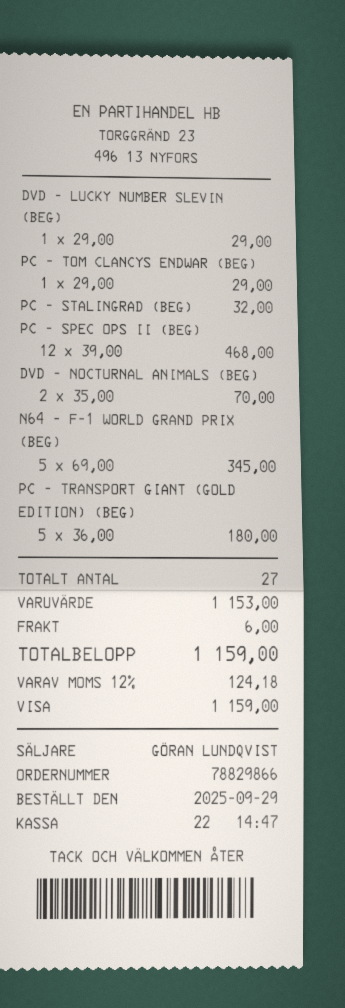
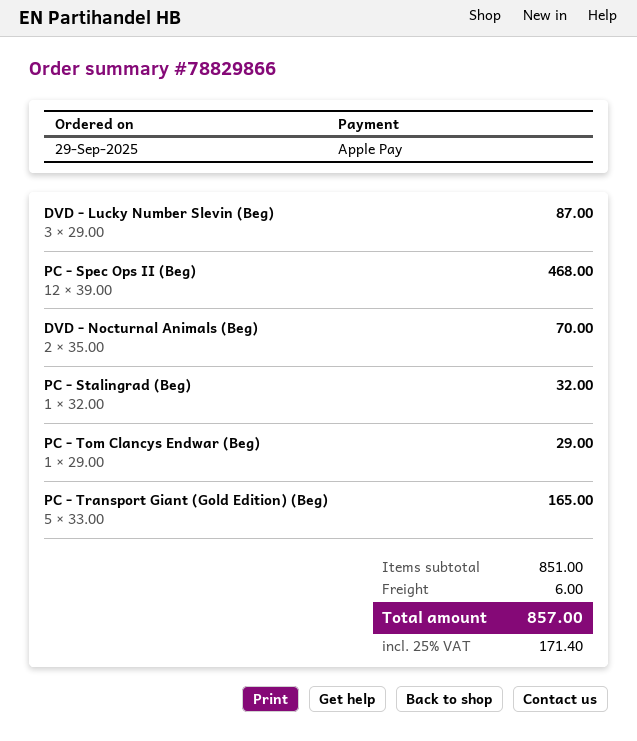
payment method: Visa -> Apple Pay
DVD - LUCKY NUMBER SLEVIN (BEG): 1 x 29.00 = 29.00 -> 3 x 29.00 = 87.00
N64 - F-1 WORLD GRAND PRIX (BEG): 5 x 69.00 = 345.00 -> none
PC - TRANSPORT GIANT (GOLD EDITION) (BEG): 5 x 36.00 = 180.00 -> 5 x 33.00 = 165.00
subtotal: 1153.00 -> 851.00
tax: 12% = 124.18 -> 25% = 171.40
total: 1159.00 -> 857.00

